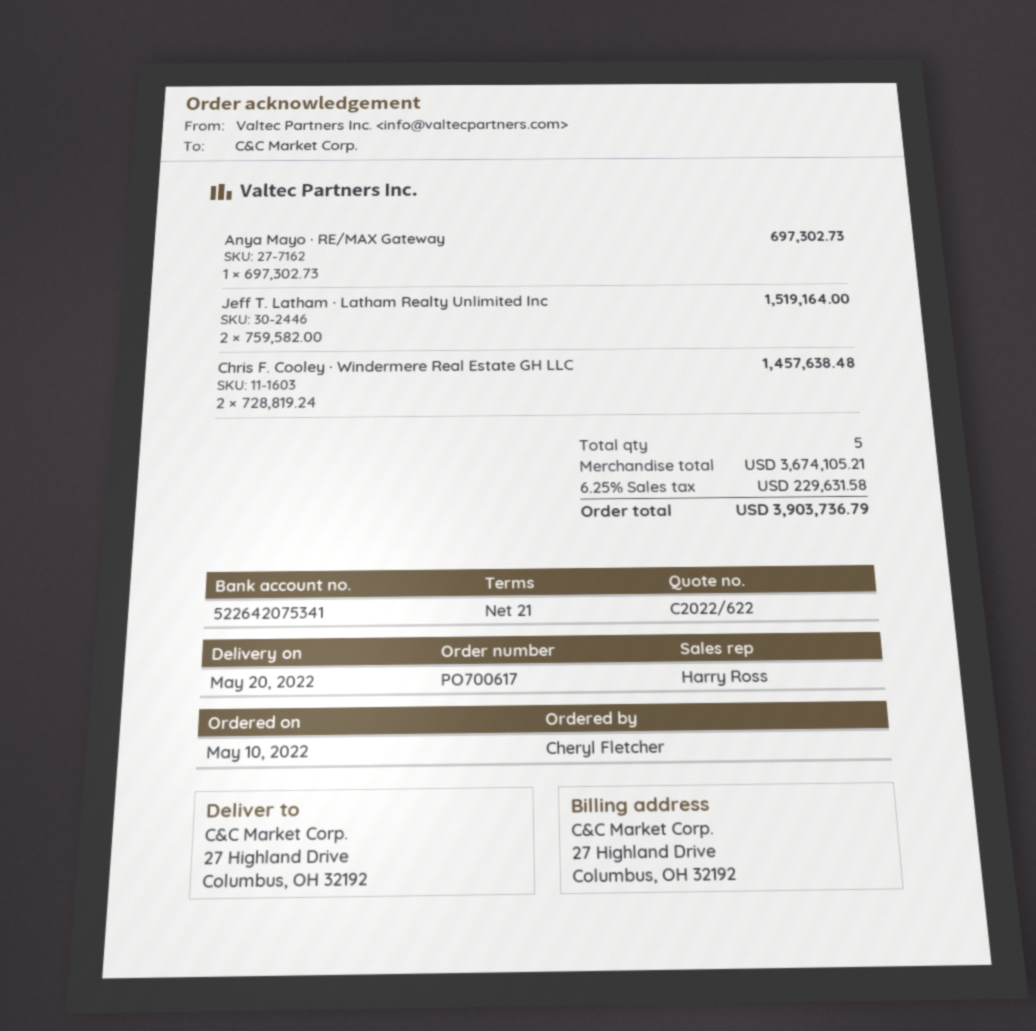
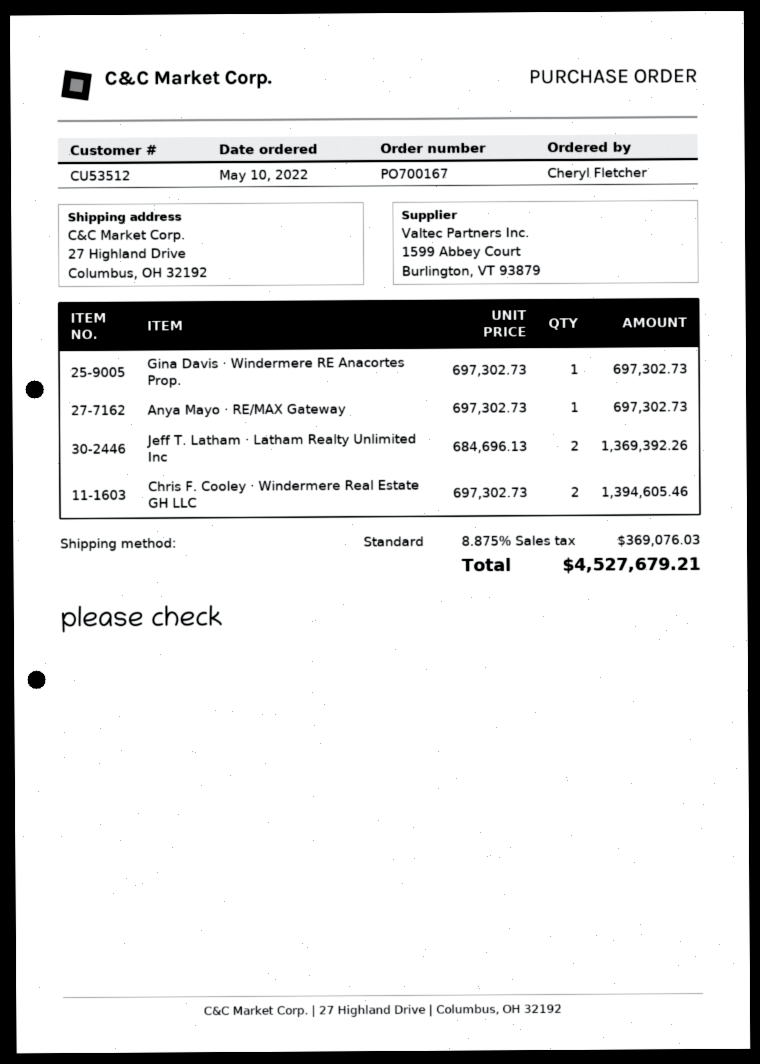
order number: PO700617 -> PO700167
Jeff T. Latham · Latham Realty Unlimited Inc: 2 x 759582.00 = 1519164.00 -> 2 x 684696.13 = 1369392.26
Chris F. Cooley · Windermere Real Estate GH LLC: 2 x 728819.24 = 1457638.48 -> 2 x 697302.73 = 1394605.46
Gina Davis · Windermere RE Anacortes Prop.: none -> 1 x 697302.73 = 697302.73
tax: 6.25% = 229631.58 -> 8.875% = 369076.03
total: 3903736.79 -> 4527679.21

